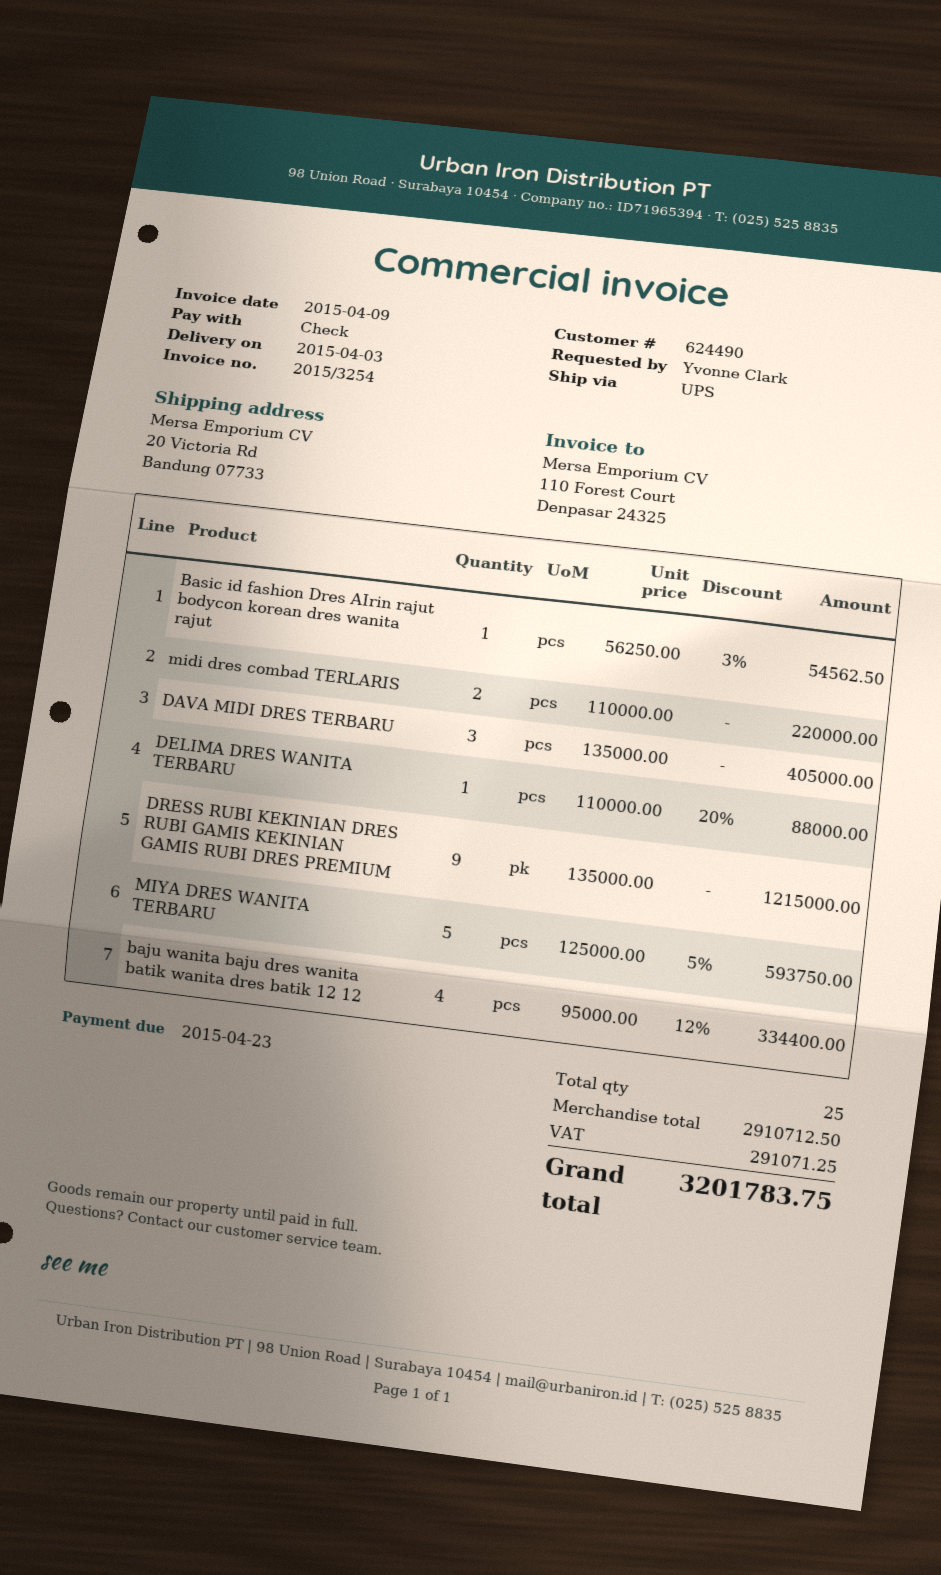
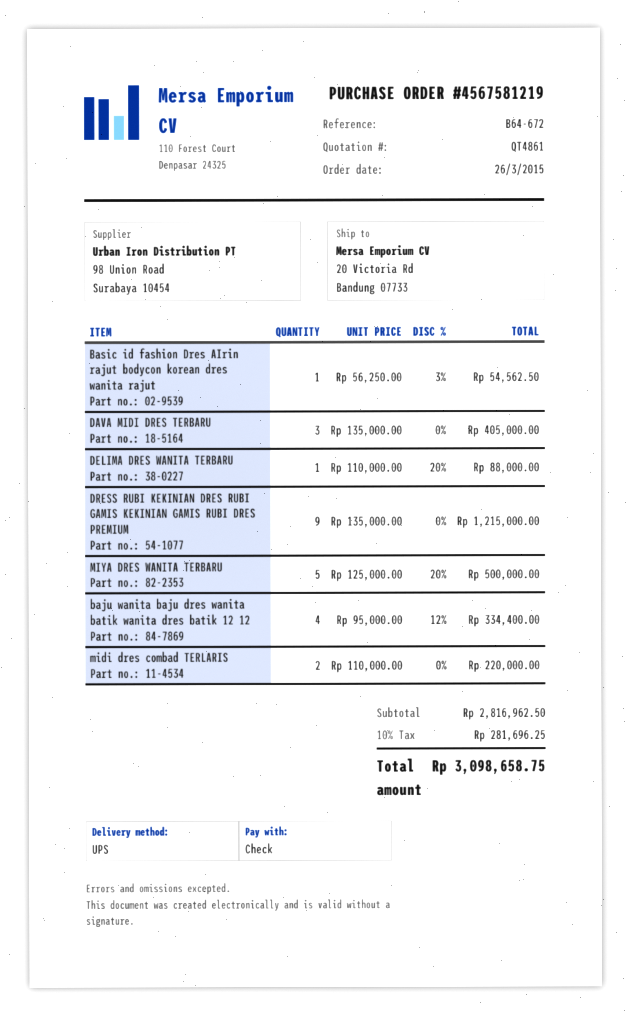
MIYA DRES WANITA TERBARU: 5 x 125000.00 - 5% = 593750.00 -> 5 x 125000.00 - 20% = 500000.00
subtotal: 2910712.50 -> 2816962.50
tax: 291071.25 -> 281696.25
total: 3201783.75 -> 3098658.75

